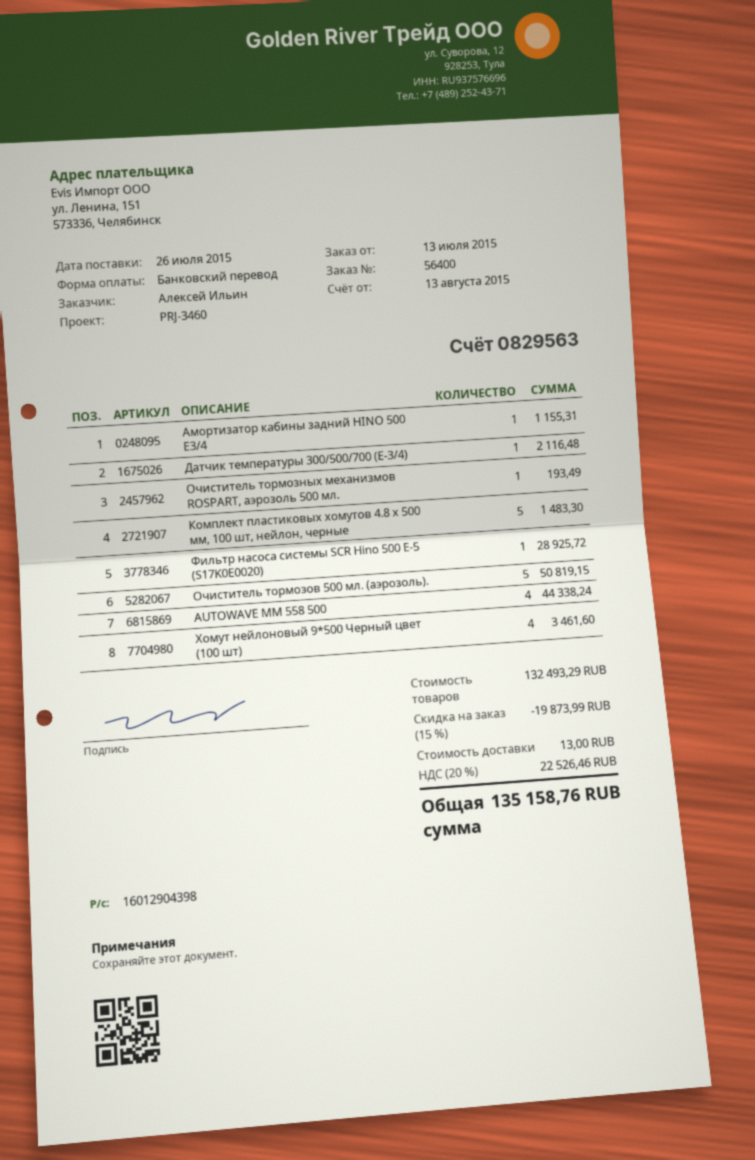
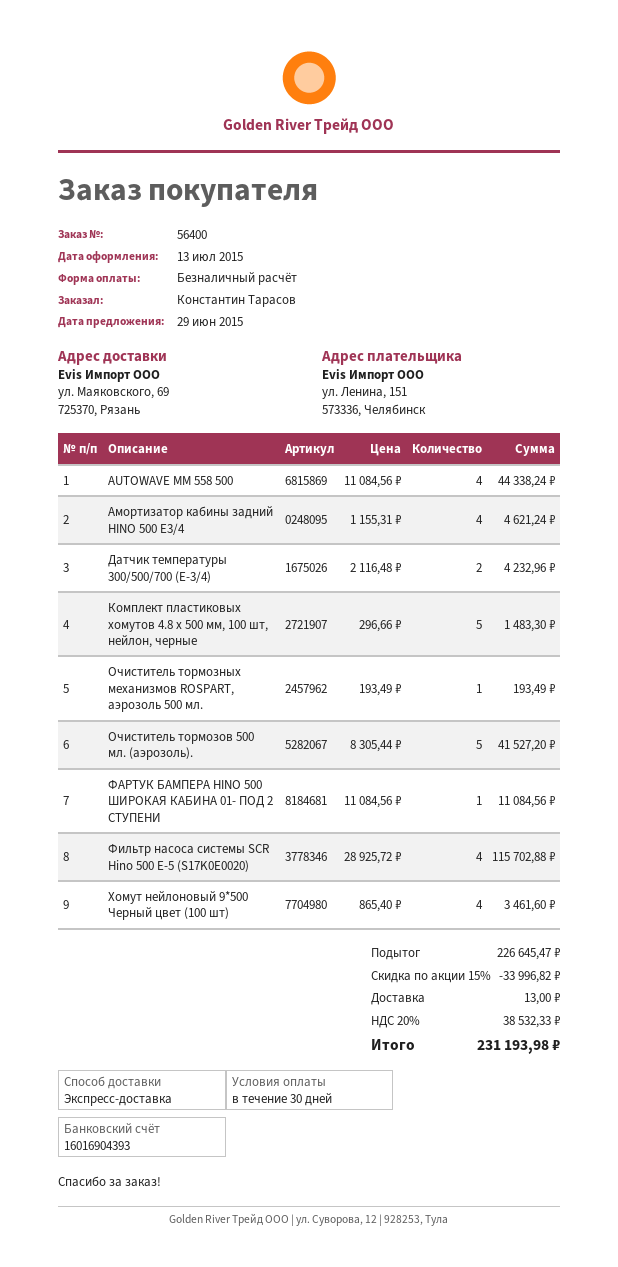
ordered by: Алексей Ильин -> Константин Тарасов
bank account: 16012904398 -> 16016904393
Амортизатор кабины задний HINO 500 E3/4: 1 for 1155.31 -> 4 for 4621.24
Датчик температуры 300/500/700 (Е-3/4): 1 for 2116.48 -> 2 for 4232.96
Фильтр насоса системы SCR Hino 500 Е-5 (S17K0E0020): 1 for 28925.72 -> 4 for 115702.88
Очиститель тормозов 500 мл. (аэрозоль).: 5 for 50819.15 -> 5 for 41527.20
ФАРТУК БАМПЕРА HINO 500 ШИРОКАЯ КАБИНА 01- ПОД 2 СТУПЕНИ: none -> 1 for 11084.56
subtotal: 132493.29 -> 226645.47
discount: 15% = 19873.99 -> 15% = 33996.82
tax: 20% = 22526.46 -> 20% = 38532.33
total: 135158.76 -> 231193.98

